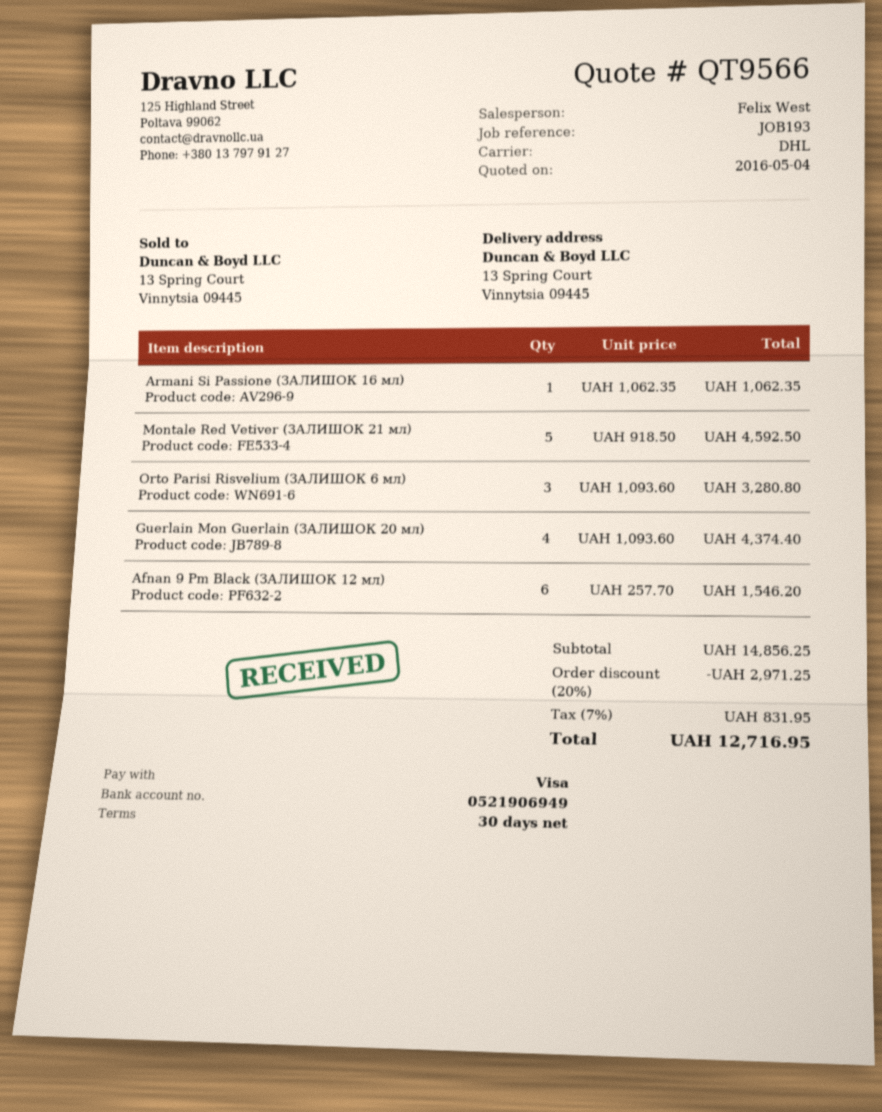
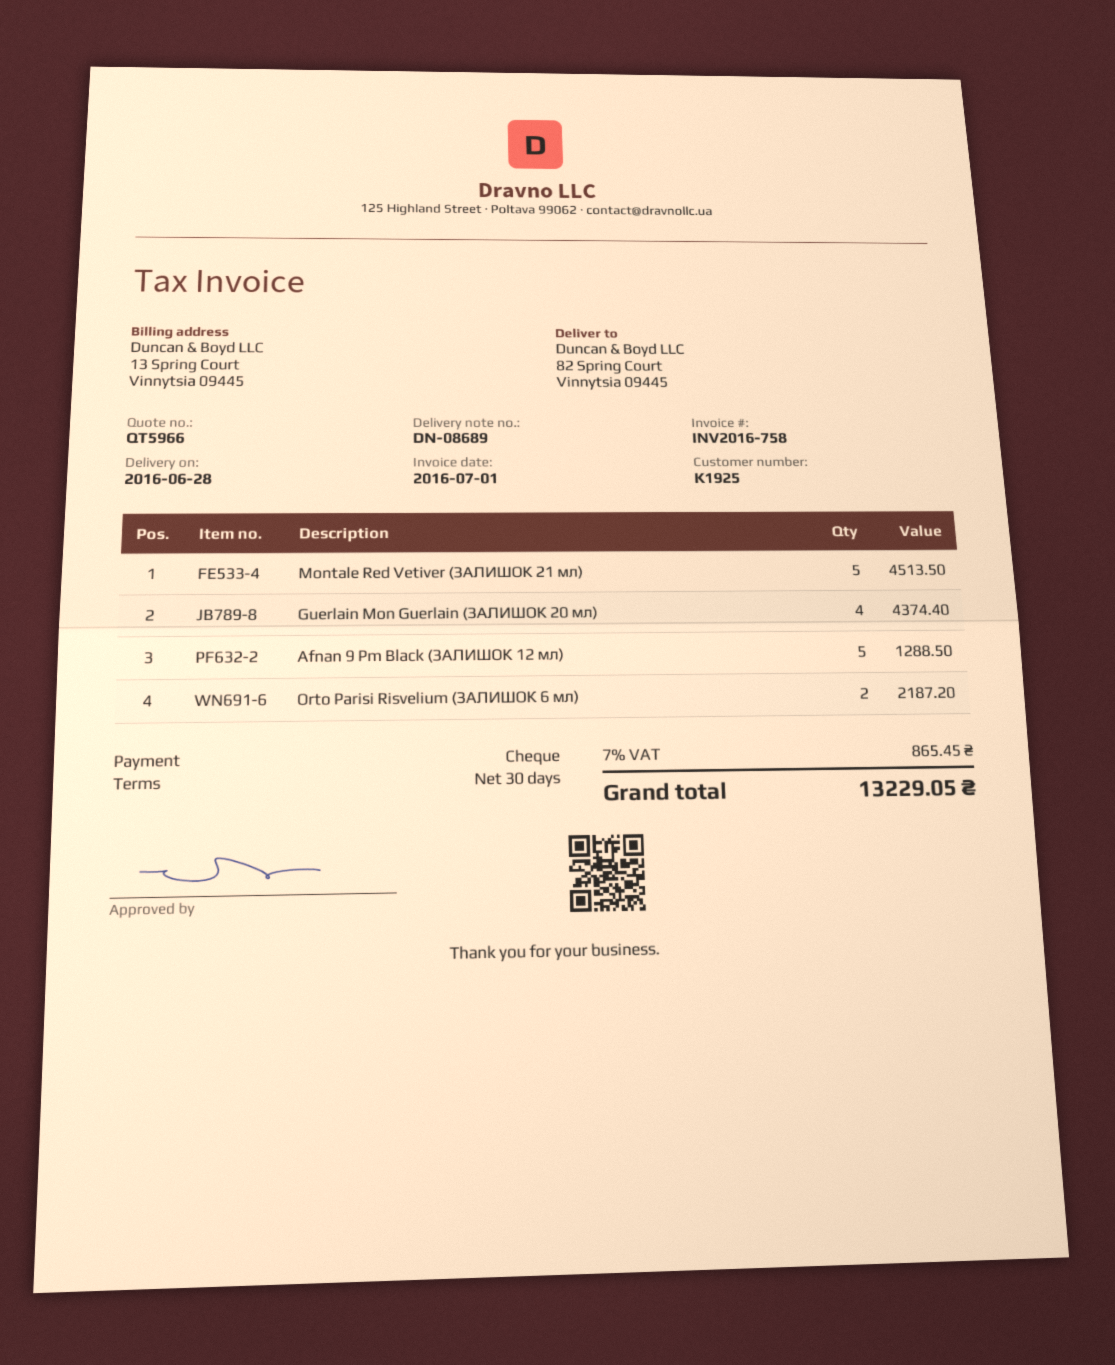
quote number: QT9566 -> QT5966
payment method: Visa -> cheque
ship to: 13 Spring Court, Vinnytsia 09445 -> 82 Spring Court, Vinnytsia 09445
Armani Si Passione (ЗАЛИШОК 16 мл): 1 for 1062.35 -> none
Montale Red Vetiver (ЗАЛИШОК 21 мл): 5 for 4592.50 -> 5 for 4513.50
Orto Parisi Risvelium (ЗАЛИШОК 6 мл): 3 for 3280.80 -> 2 for 2187.20
Afnan 9 Pm Black (ЗАЛИШОК 12 мл): 6 for 1546.20 -> 5 for 1288.50
discount: 20% = 2971.25 -> none
tax: 7% = 831.95 -> 7% = 865.45
total: 12716.95 -> 13229.05

